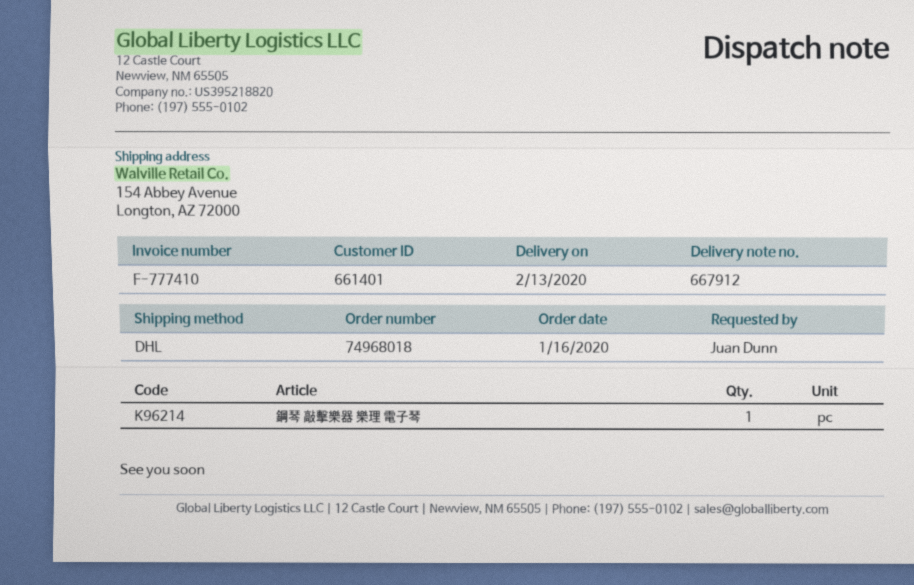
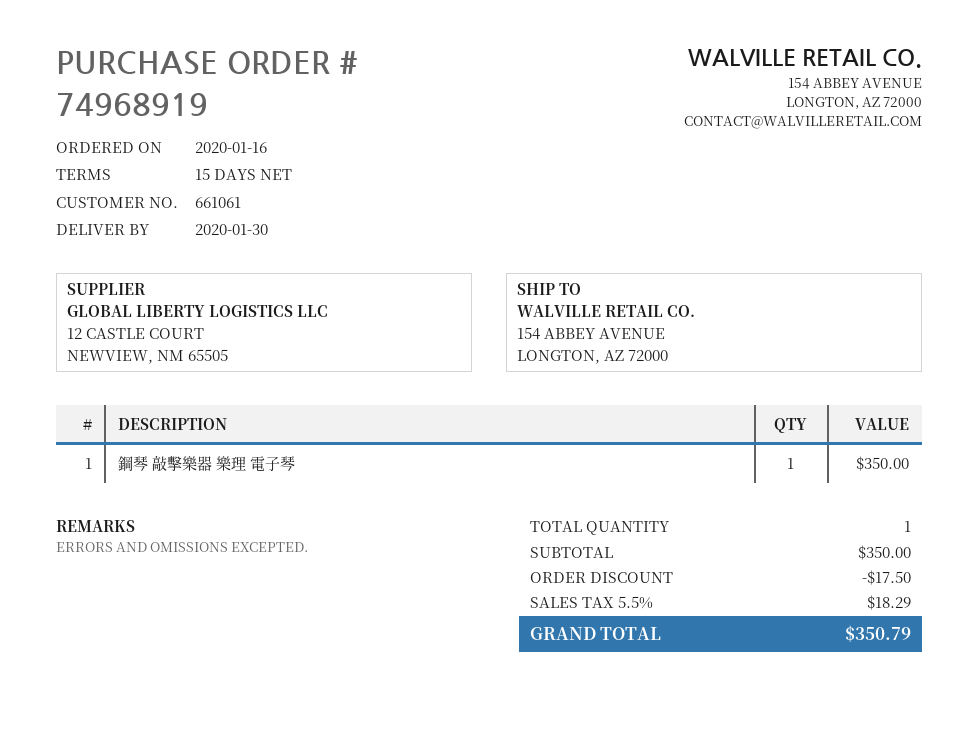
order number: 74968018 -> 74968919
delivery date: 2020-02-13 -> 2020-01-30
customer number: 661401 -> 661061

